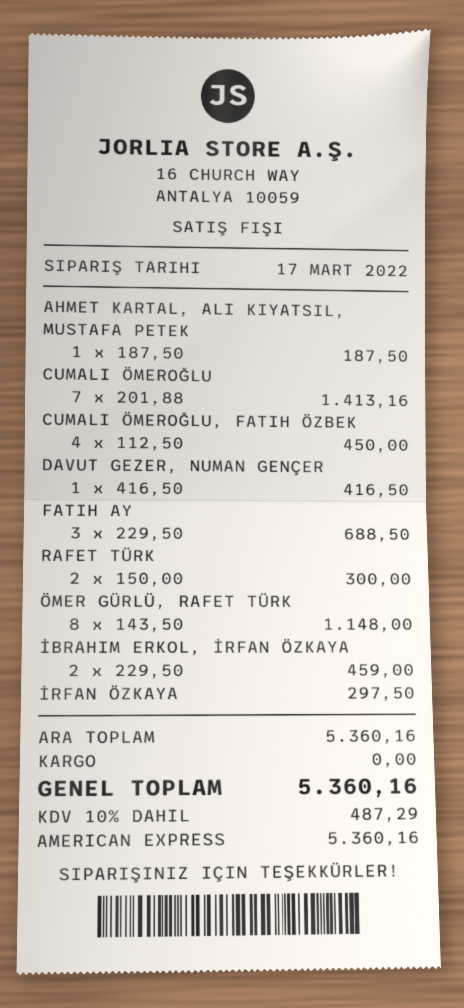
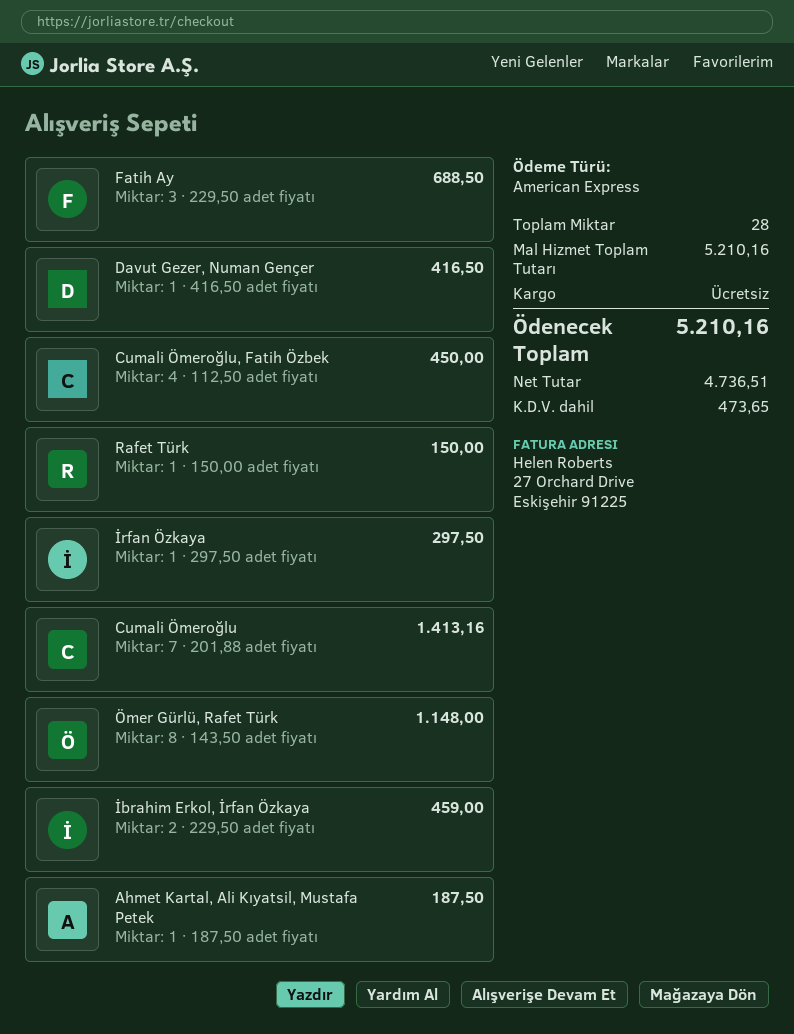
RAFET TÜRK: 2 x 150.00 = 300.00 -> 1 x 150.00 = 150.00
subtotal: 5360.16 -> 5210.16
tax: 487.29 -> 473.65
total: 5360.16 -> 5210.16

